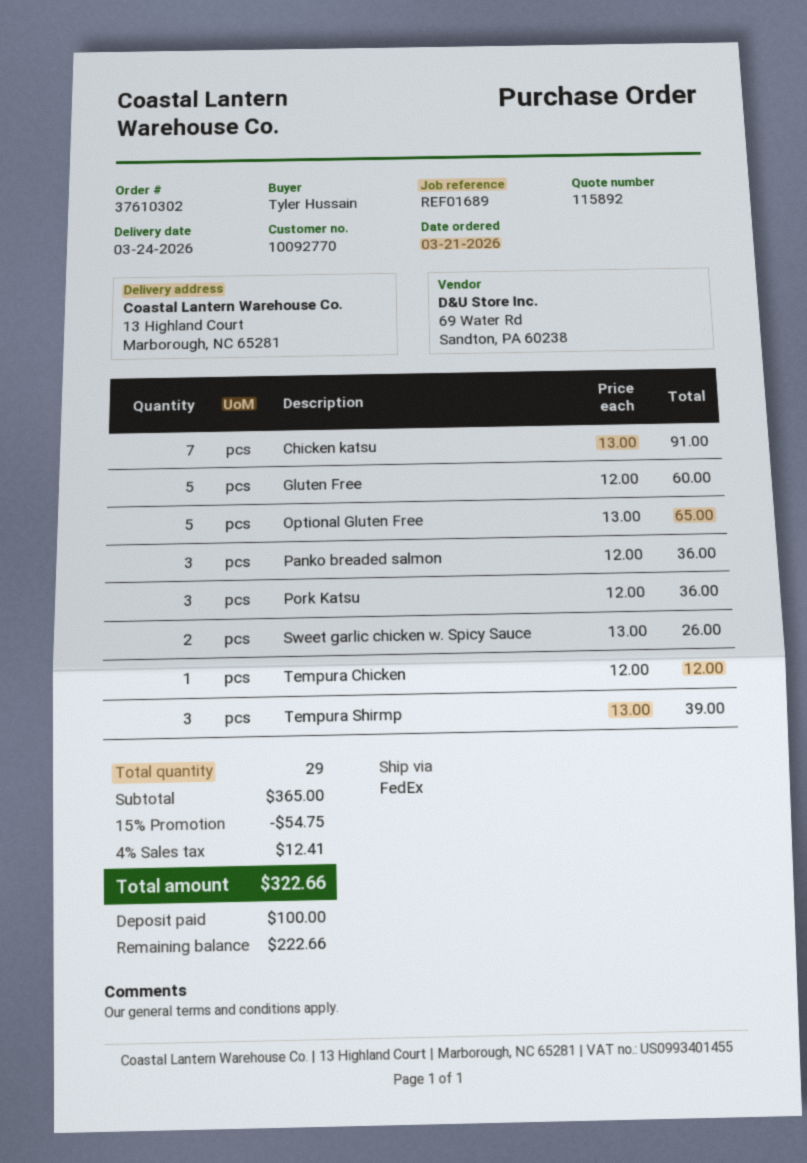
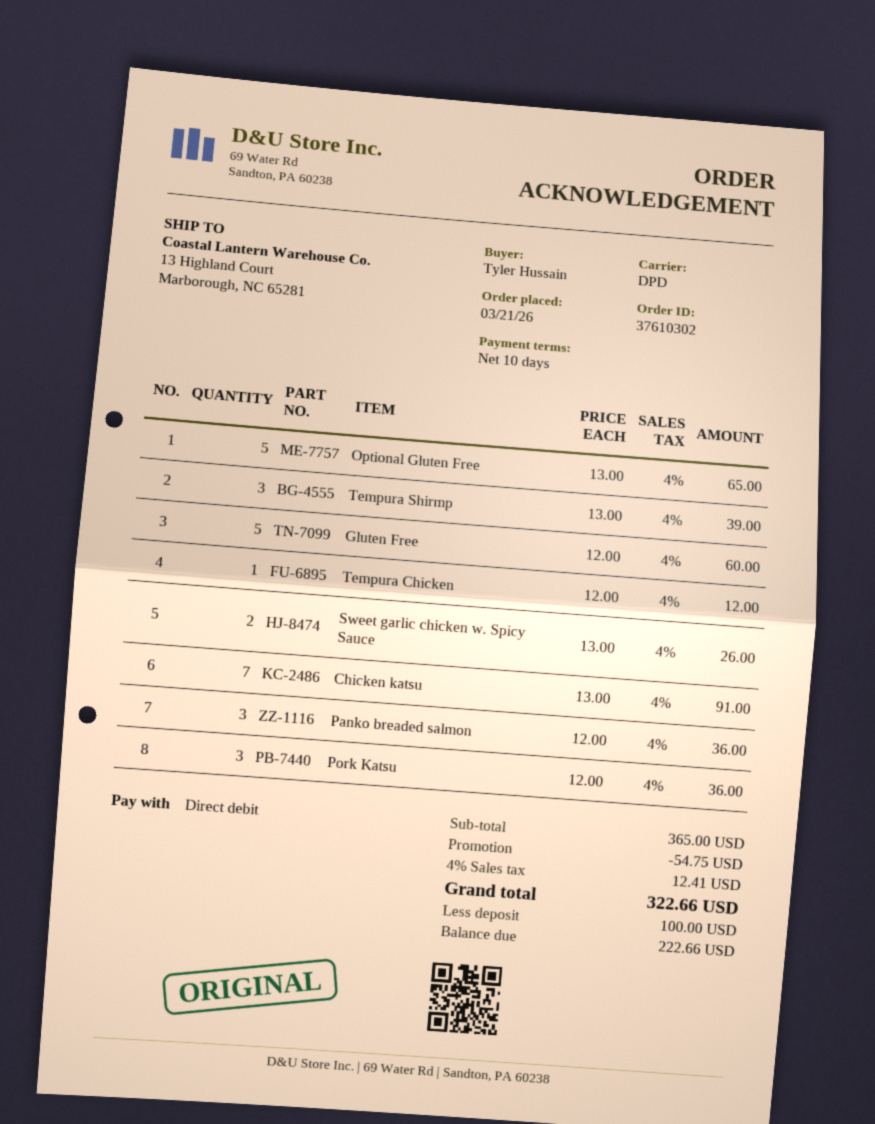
shipping method: FedEx -> DPD

